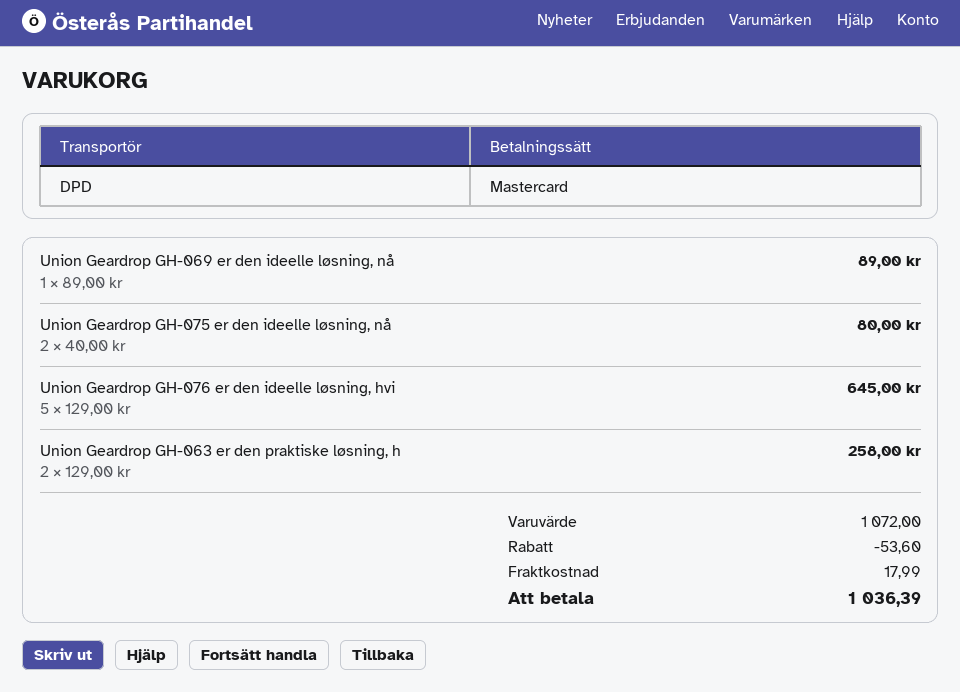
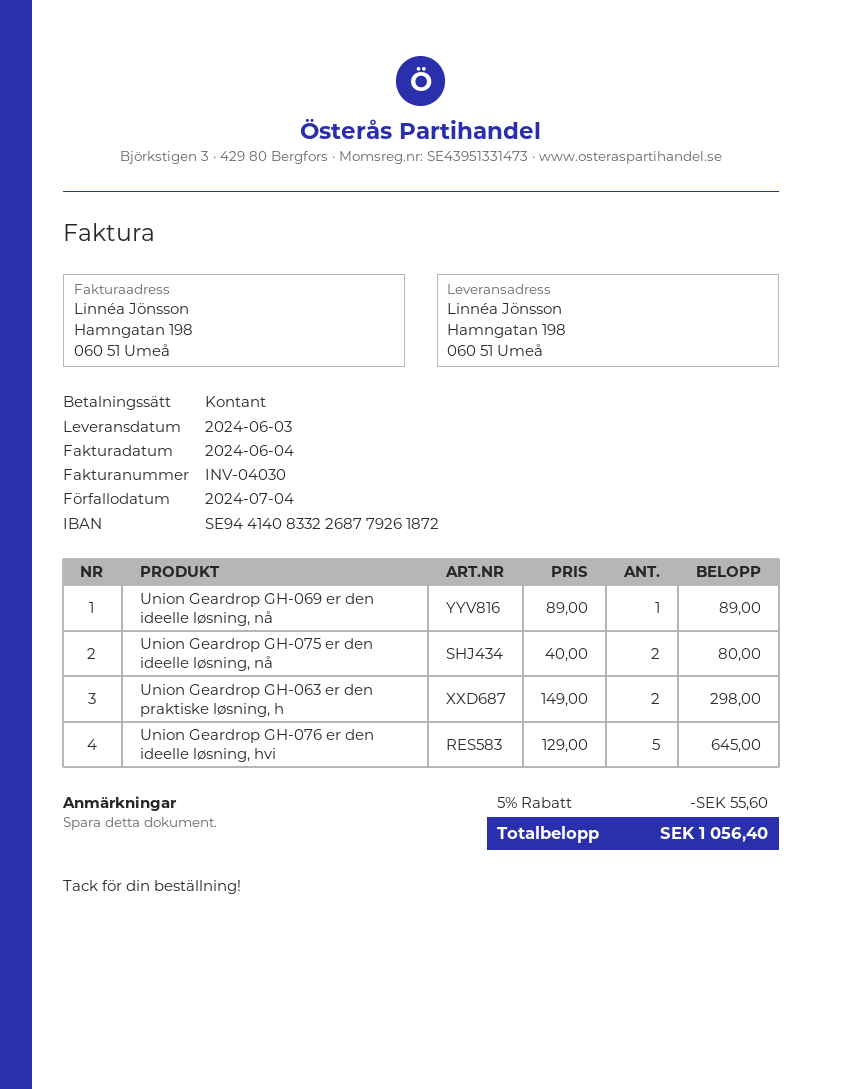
payment method: Mastercard -> cash
Union Geardrop GH-063 er den praktiske løsning, h: 2 x 129.00 = 258.00 -> 2 x 149.00 = 298.00
discount: 53.60 -> 55.60
shipping: 17.99 -> none
total: 1036.39 -> 1056.40

